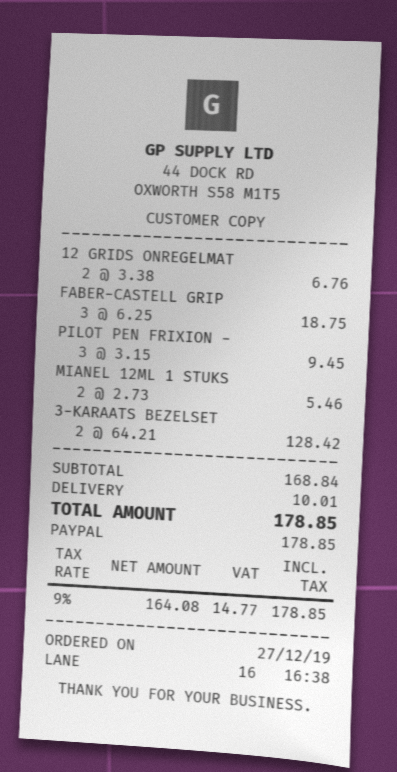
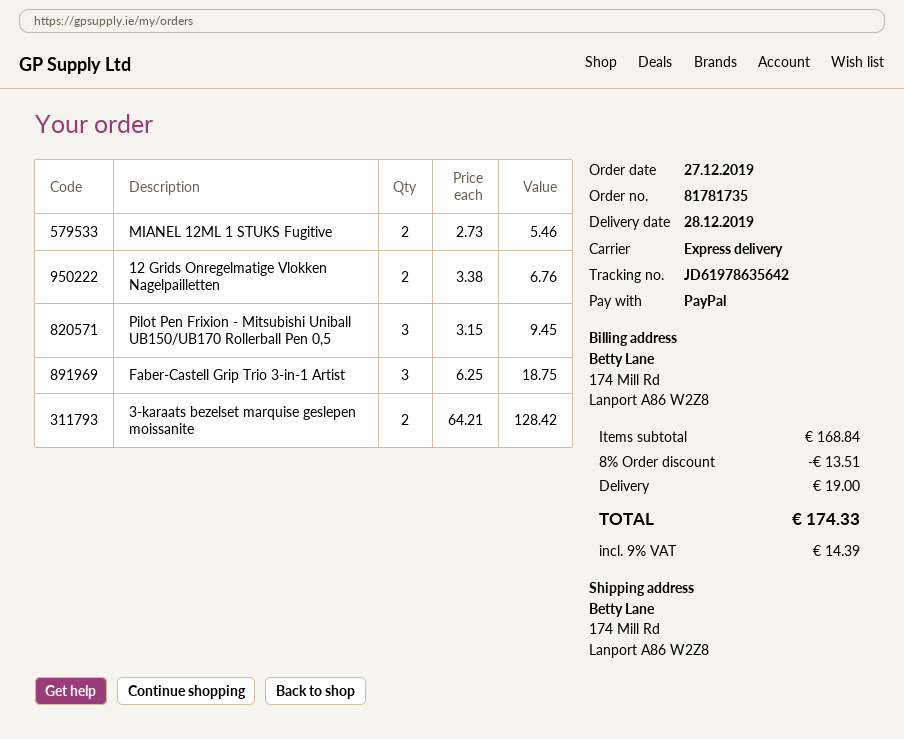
discount: none -> 8% = 13.51
shipping: 10.01 -> 19.00
tax: 9% = 14.77 -> 9% = 14.39
total: 178.85 -> 174.33

